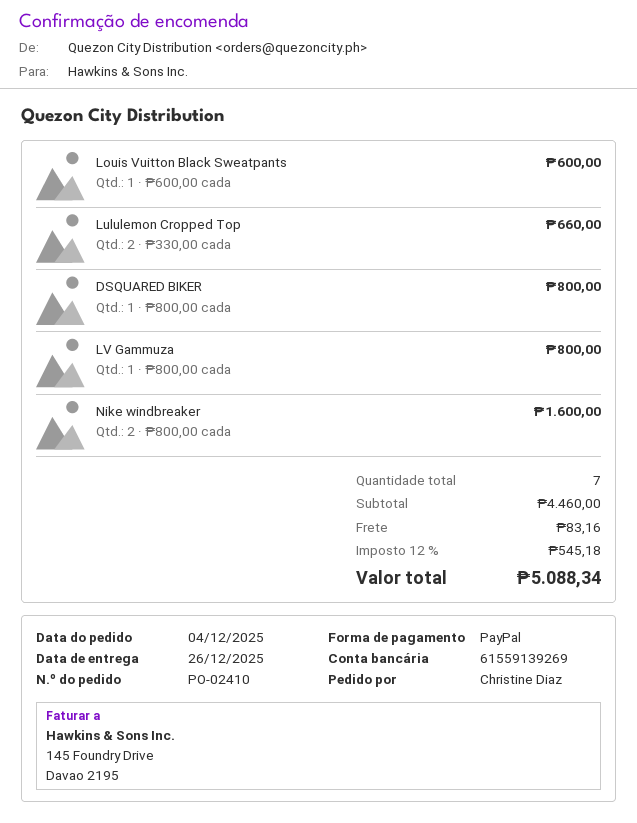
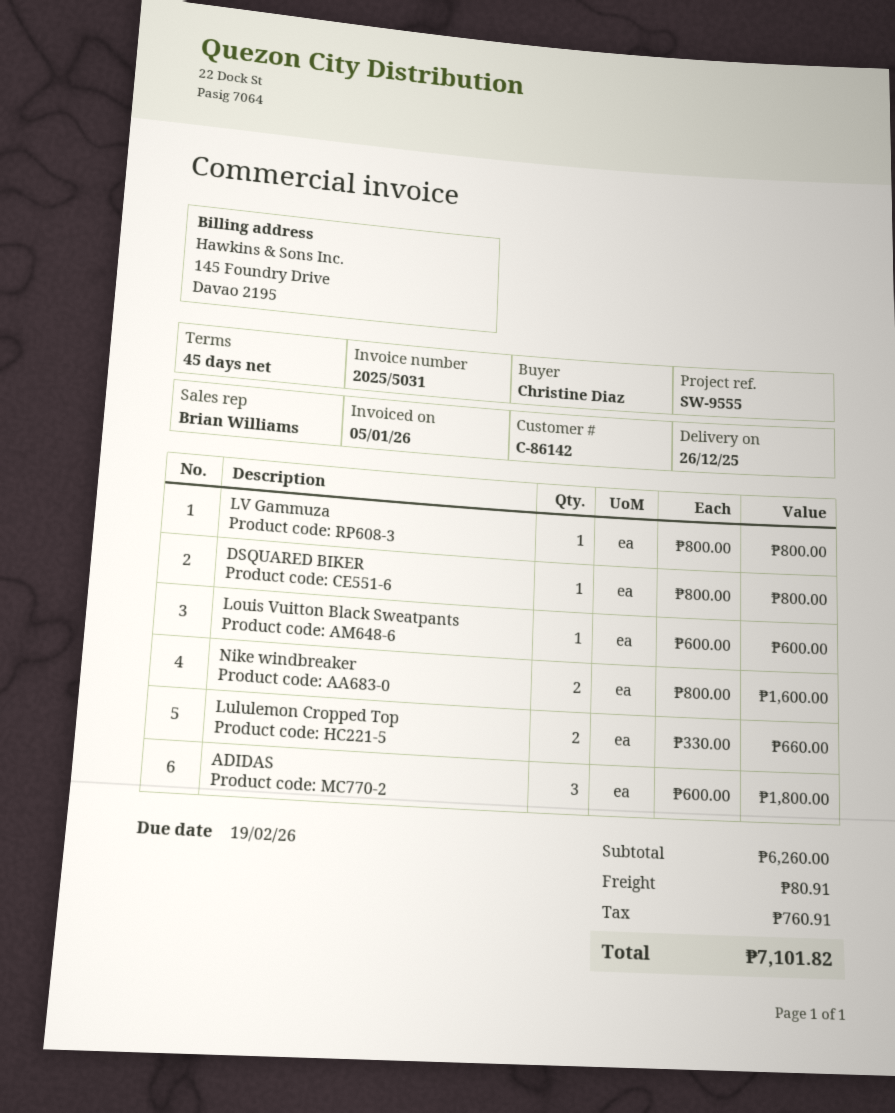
ADIDAS: none -> 3 x 600.00 = 1800.00
subtotal: 4460.00 -> 6260.00
shipping: 83.16 -> 80.91
tax: 545.18 -> 760.91
total: 5088.34 -> 7101.82

